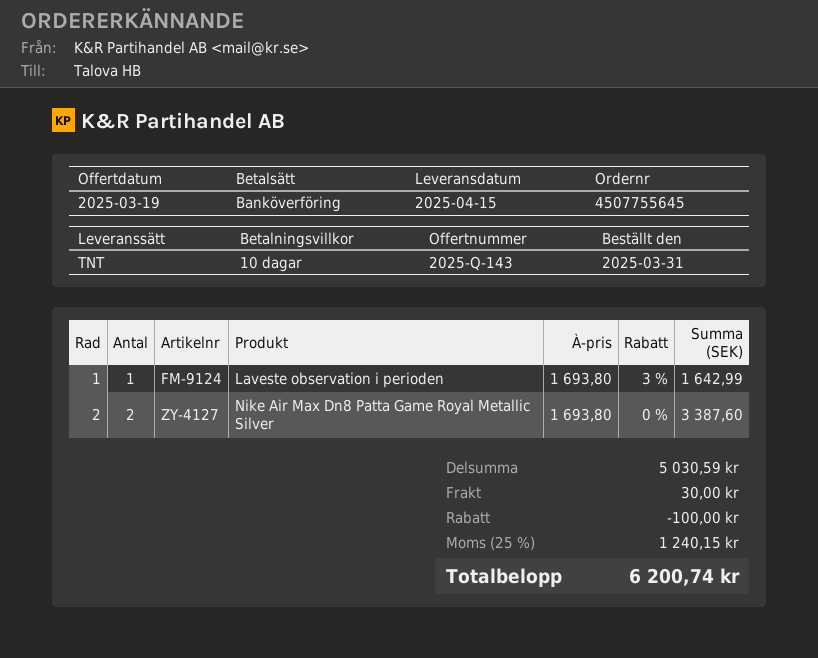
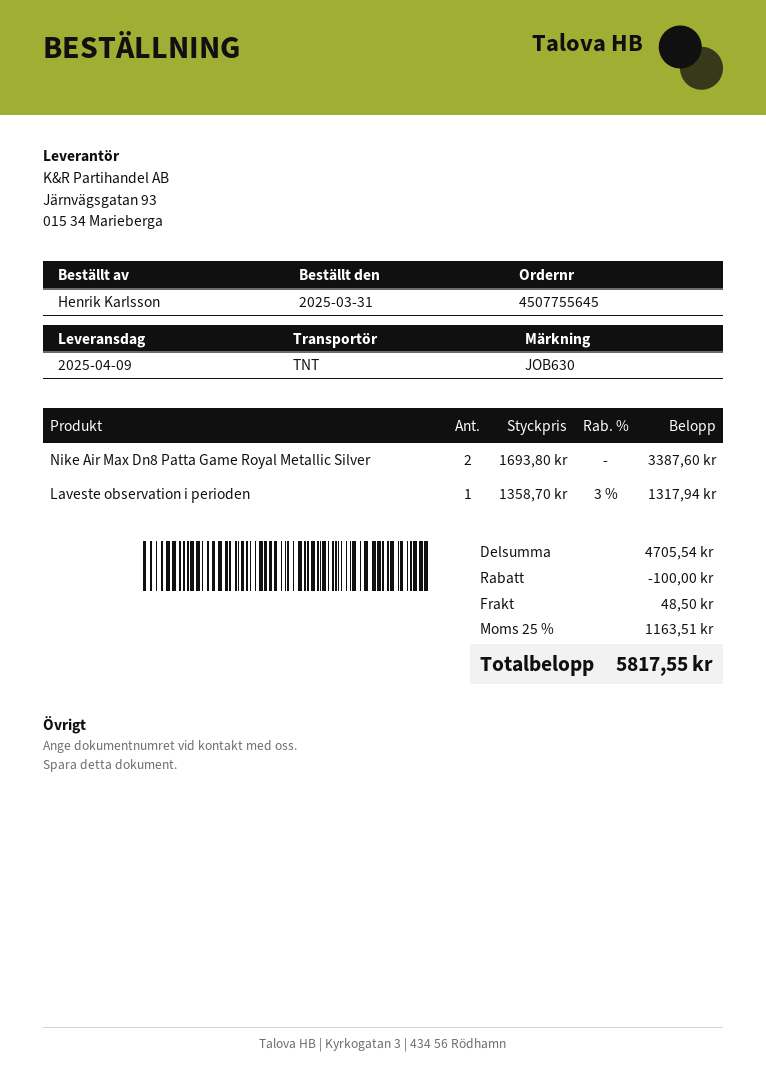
delivery date: 2025-04-15 -> 2025-04-09
Laveste observation i perioden: 1 x 1693.80 - 3% = 1642.99 -> 1 x 1358.70 - 3% = 1317.94
subtotal: 5030.59 -> 4705.54
shipping: 30.00 -> 48.50
tax: 25% = 1240.15 -> 25% = 1163.51
total: 6200.74 -> 5817.55

